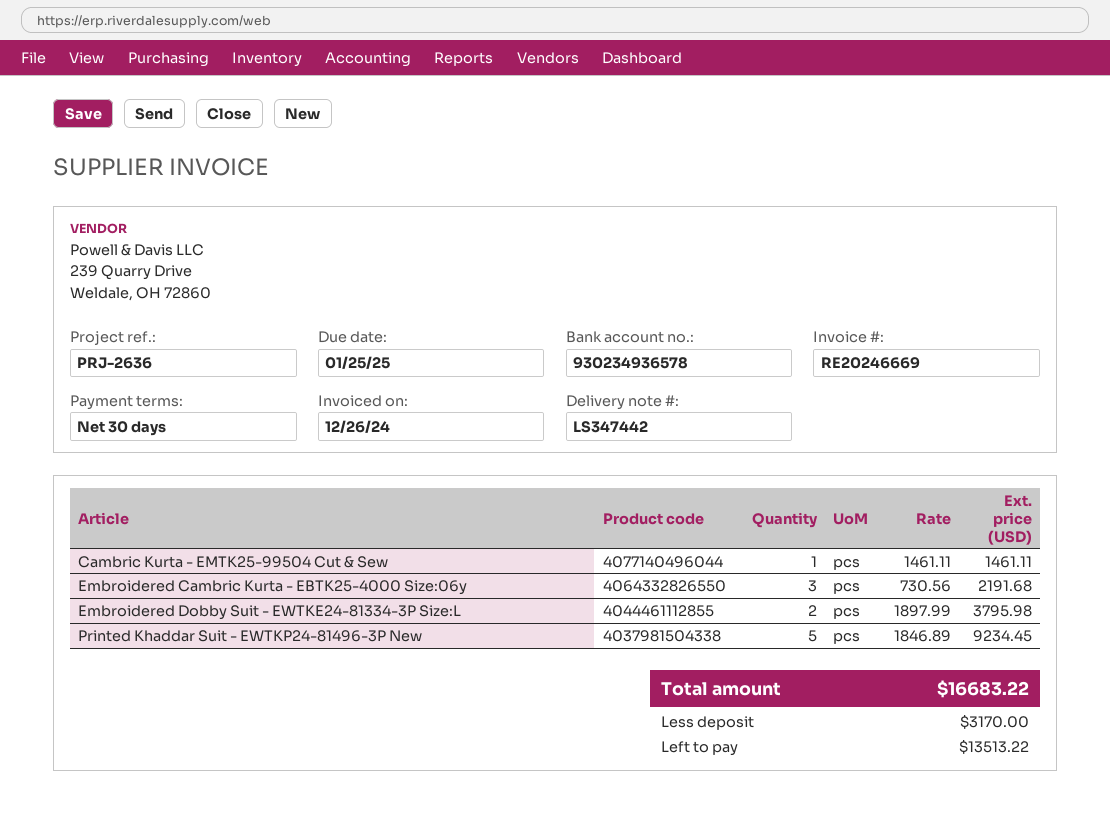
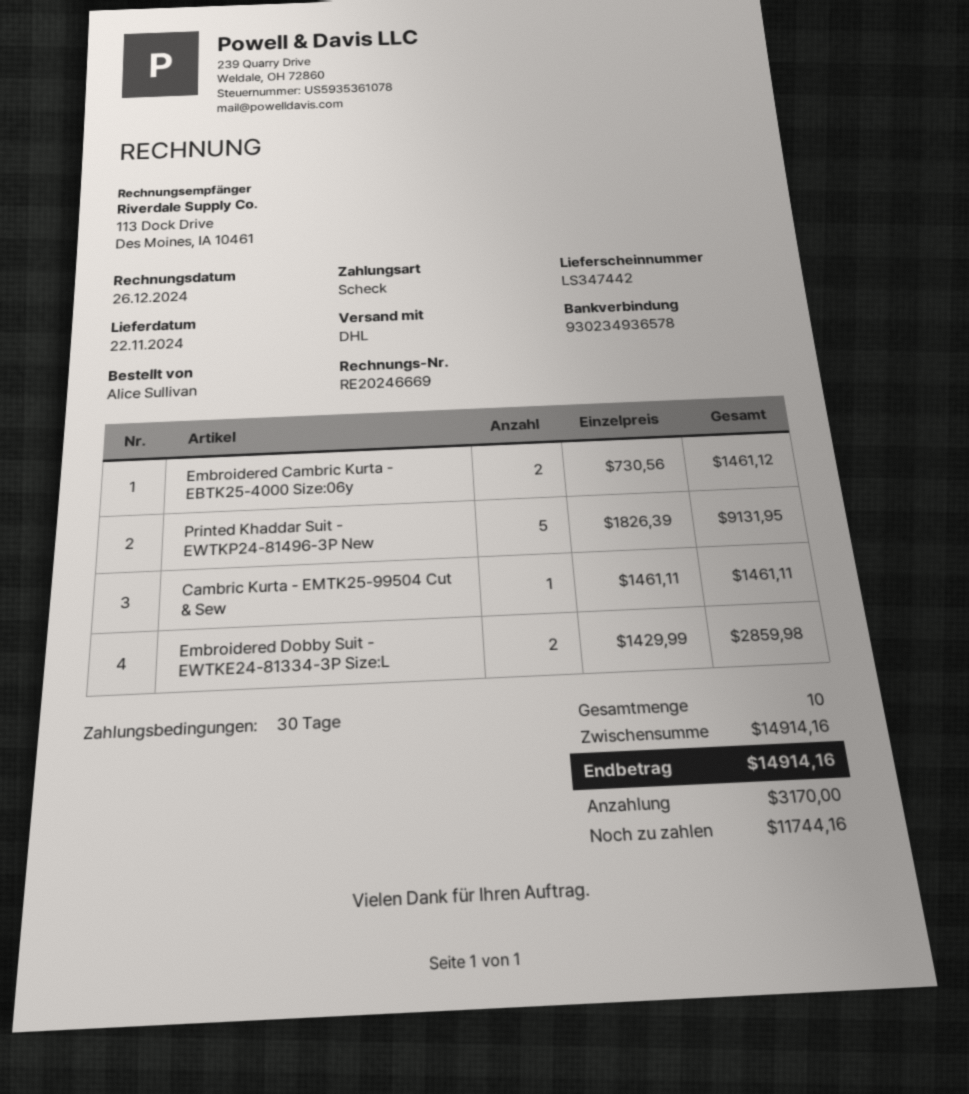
Embroidered Cambric Kurta - EBTK25-4000 Size:06y: 3 x 730.56 = 2191.68 -> 2 x 730.56 = 1461.12
Embroidered Dobby Suit - EWTKE24-81334-3P Size:L: 2 x 1897.99 = 3795.98 -> 2 x 1429.99 = 2859.98
Printed Khaddar Suit - EWTKP24-81496-3P New: 5 x 1846.89 = 9234.45 -> 5 x 1826.39 = 9131.95
total: 16683.22 -> 14914.16
balance: 13513.22 -> 11744.16

